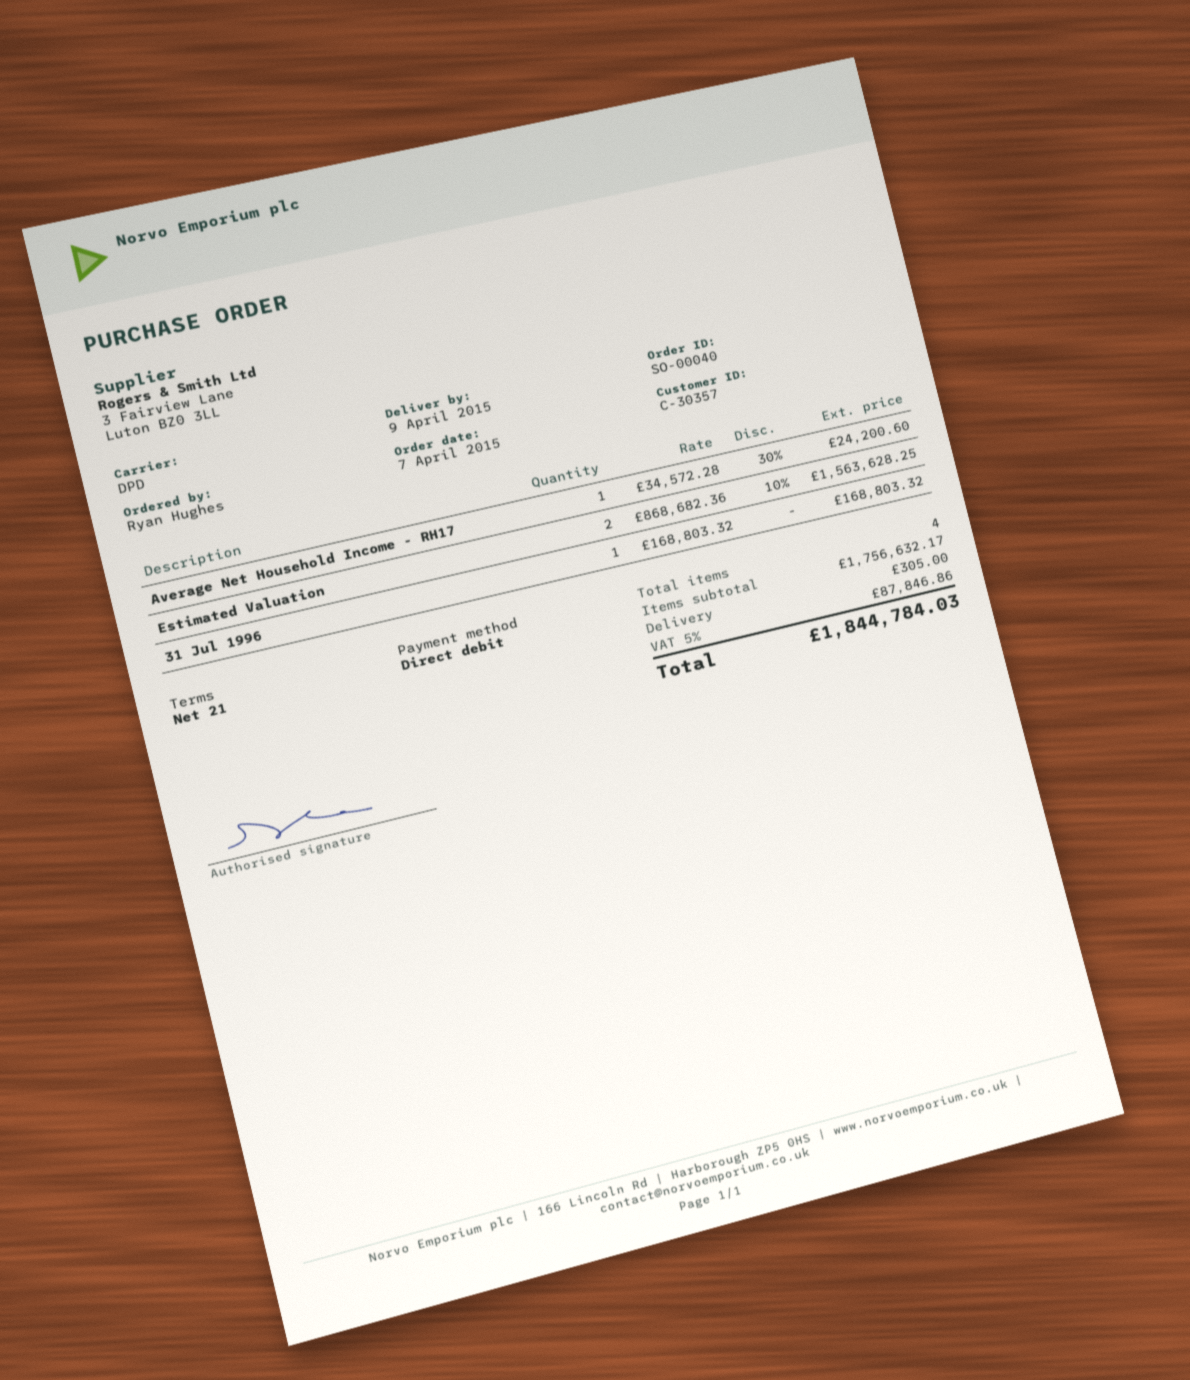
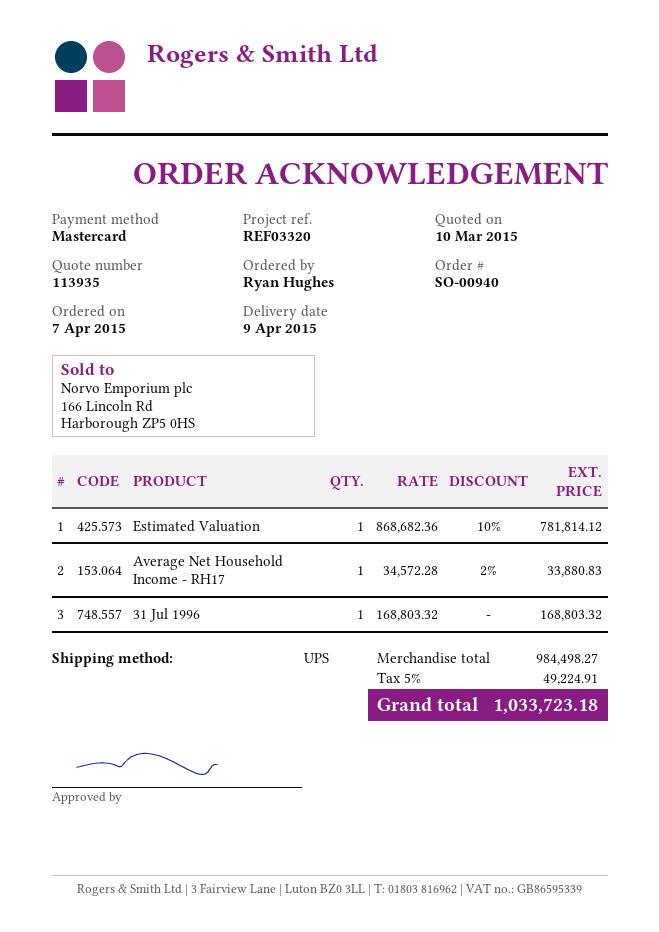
order number: SO-00040 -> SO-00940
payment method: direct debit -> Mastercard
shipping method: DPD -> UPS
Average Net Household Income - RH17: 1 x 34572.28 - 30% = 24200.60 -> 1 x 34572.28 - 2% = 33880.83
Estimated Valuation: 2 x 868682.36 - 10% = 1563628.25 -> 1 x 868682.36 - 10% = 781814.12
subtotal: 1756632.17 -> 984498.27
shipping: 305.00 -> none
tax: 5% = 87846.86 -> 5% = 49224.91
total: 1844784.03 -> 1033723.18

